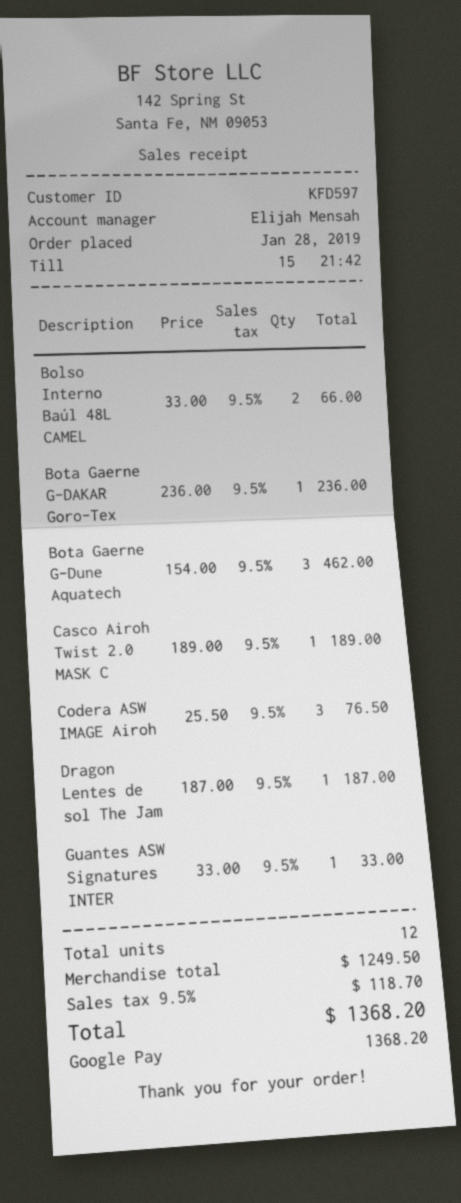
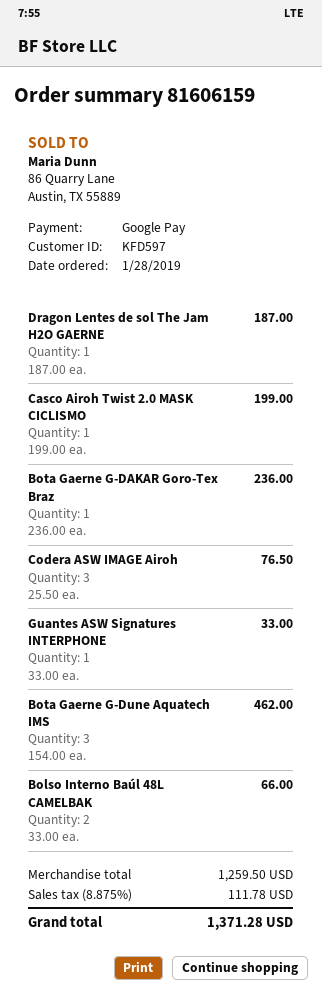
Casco Airoh Twist 2.0 MASK C: 1 x 189.00 = 189.00 -> 1 x 199.00 = 199.00
subtotal: 1249.50 -> 1259.50
tax: 9.5% = 118.70 -> 8.875% = 111.78
total: 1368.20 -> 1371.28

